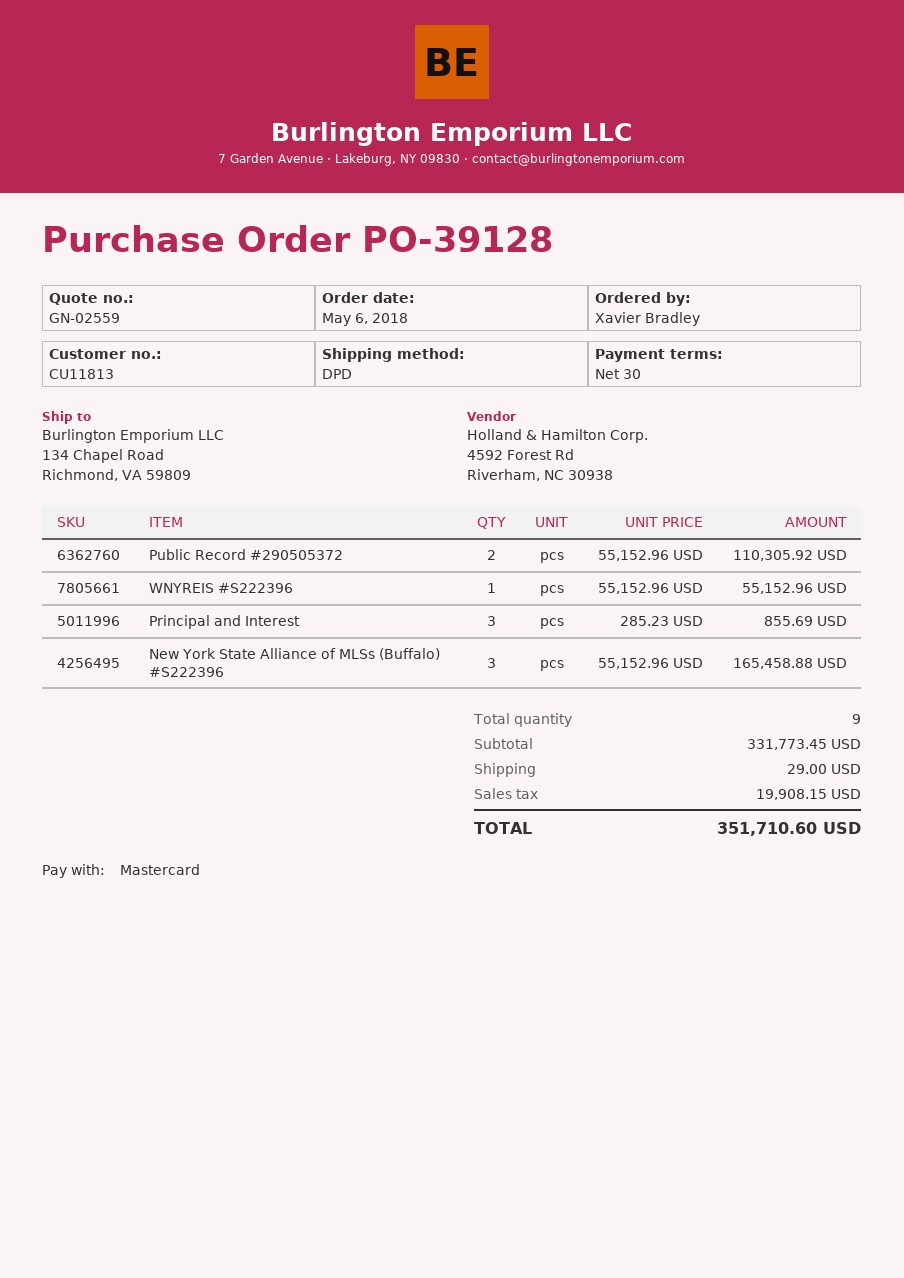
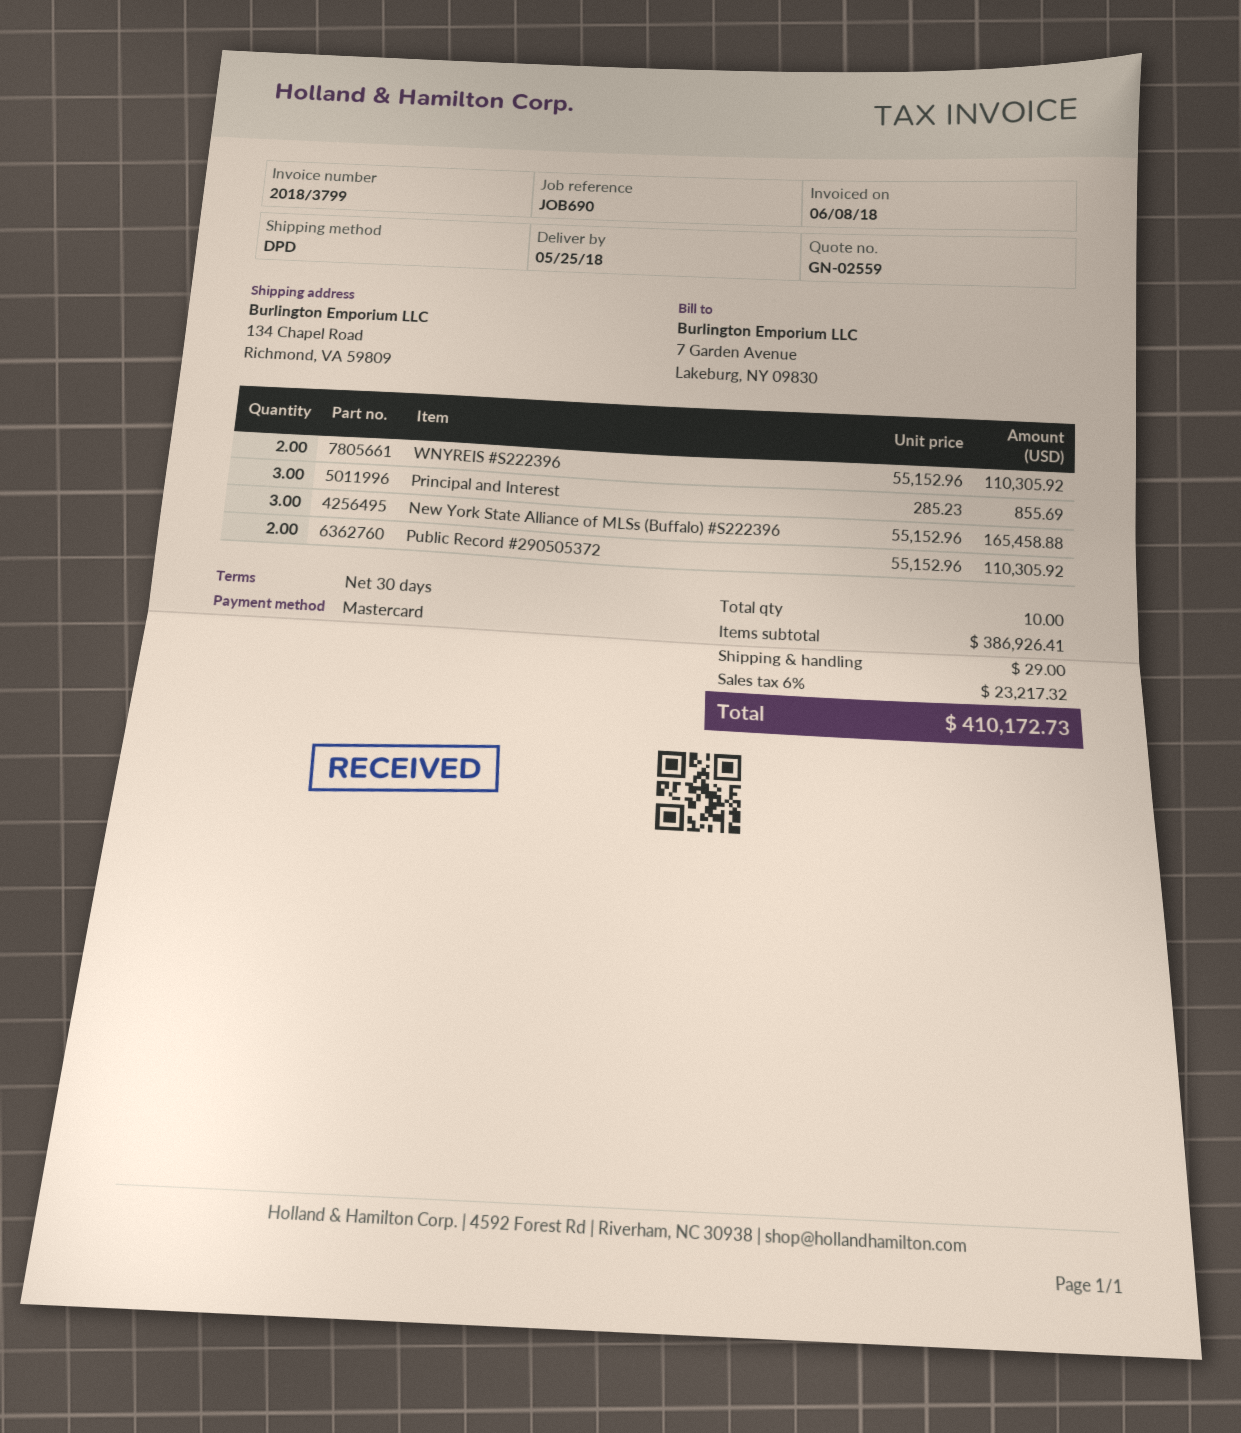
WNYREIS #S222396: 1 x 55152.96 = 55152.96 -> 2 x 55152.96 = 110305.92
total quantity: 9 -> 10
subtotal: 331773.45 -> 386926.41
tax: 19908.15 -> 23217.32
total: 351710.60 -> 410172.73

